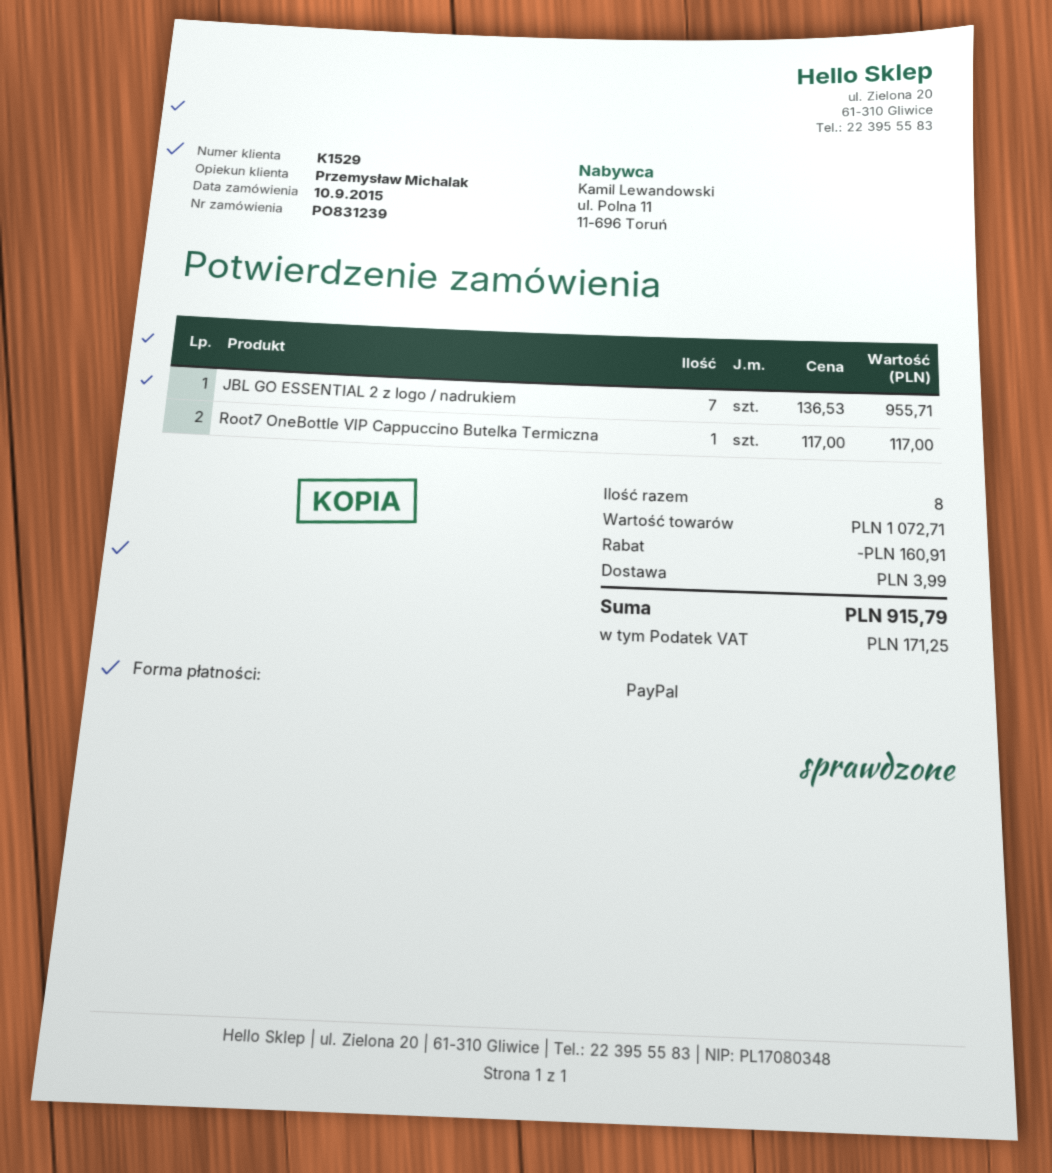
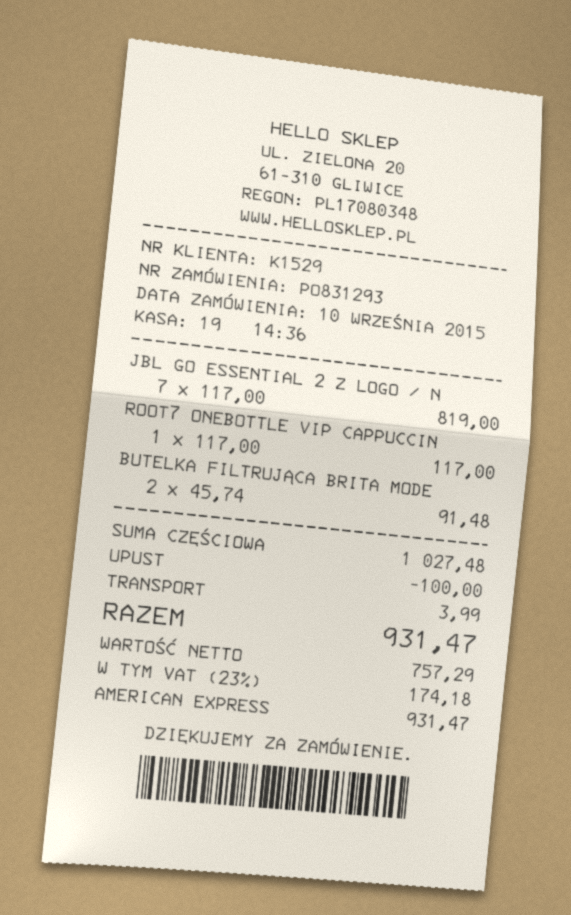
order number: PO831239 -> PO831293
payment method: PayPal -> American Express
JBL GO ESSENTIAL 2 z logo / nadrukiem: 7 x 136.53 = 955.71 -> 7 x 117.00 = 819.00
BUTELKA FILTRUJĄCA BRITA MODE: none -> 2 x 45.74 = 91.48
subtotal: 1072.71 -> 1027.48
discount: 160.91 -> 100.00
tax: 171.25 -> 174.18
total: 915.79 -> 931.47

